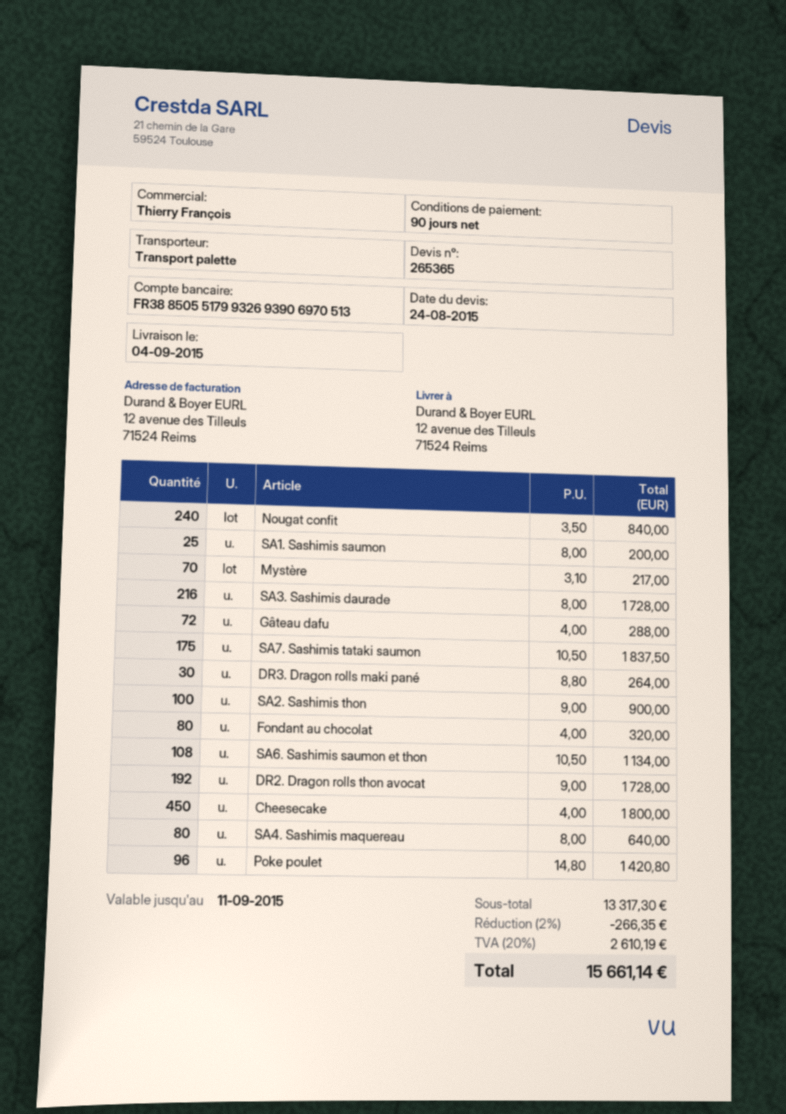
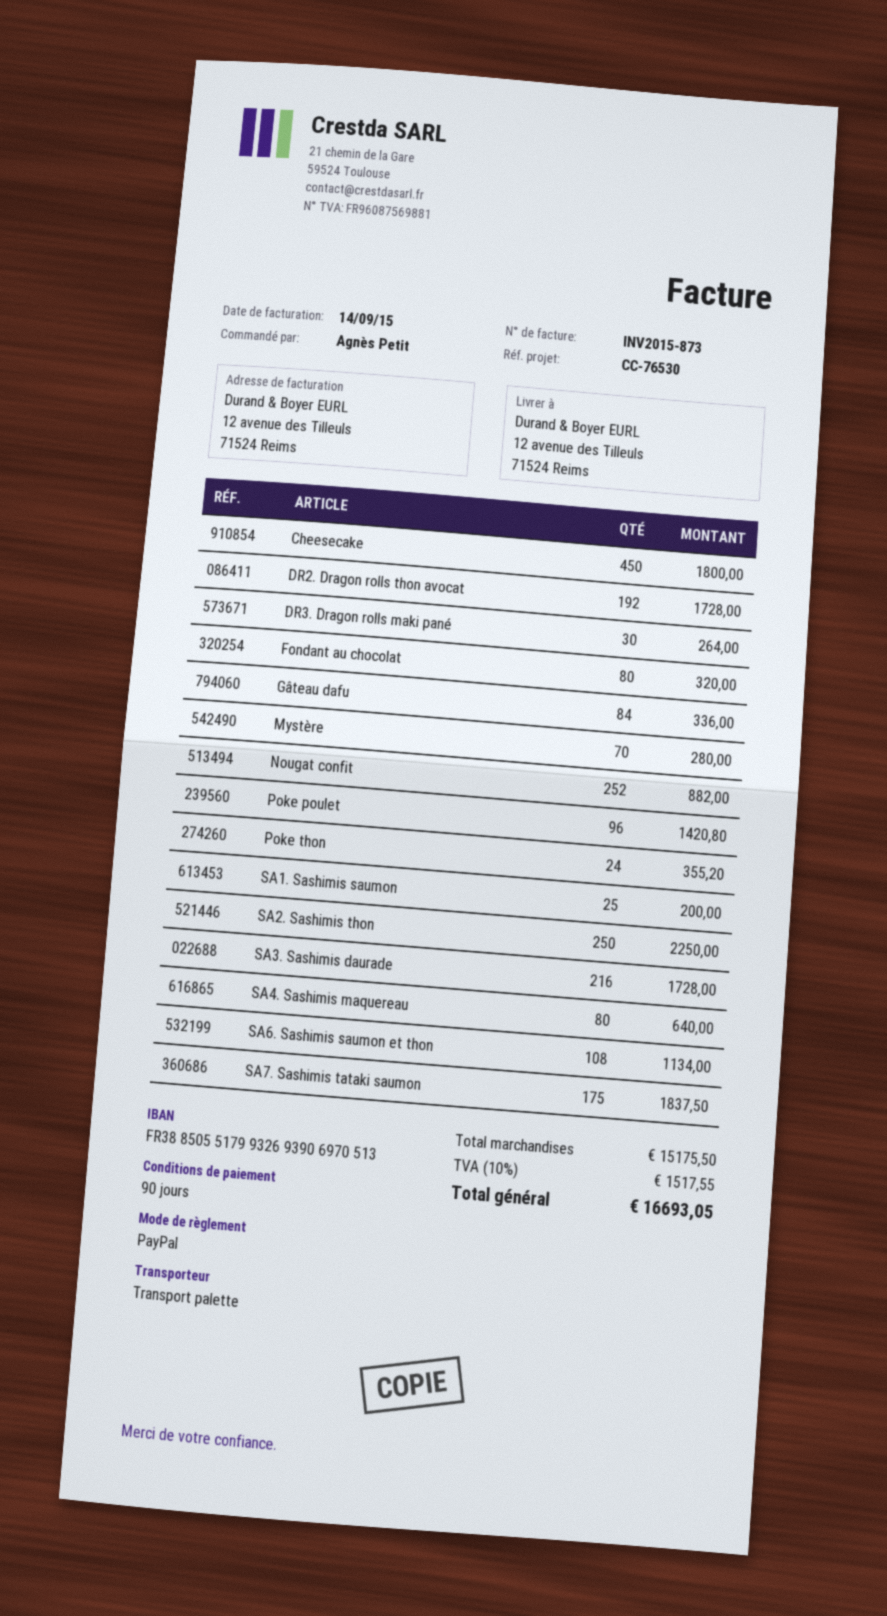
Nougat confit: 240 for 840.00 -> 252 for 882.00
Mystère: 70 for 217.00 -> 70 for 280.00
Gâteau dafu: 72 for 288.00 -> 84 for 336.00
SA2. Sashimis thon: 100 for 900.00 -> 250 for 2250.00
Poke thon: none -> 24 for 355.20
subtotal: 13317.30 -> 15175.50
discount: 2% = 266.35 -> none
tax: 20% = 2610.19 -> 10% = 1517.55
total: 15661.14 -> 16693.05

